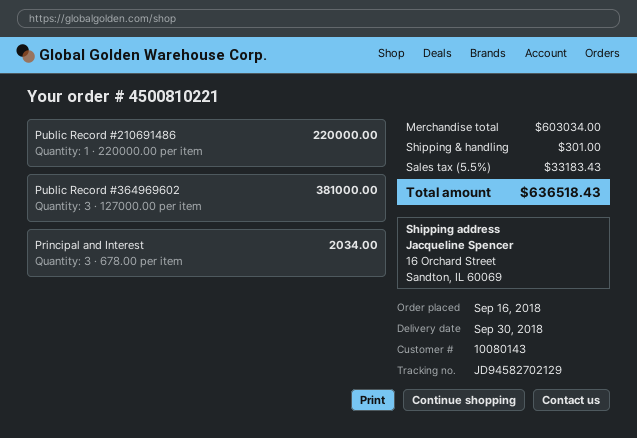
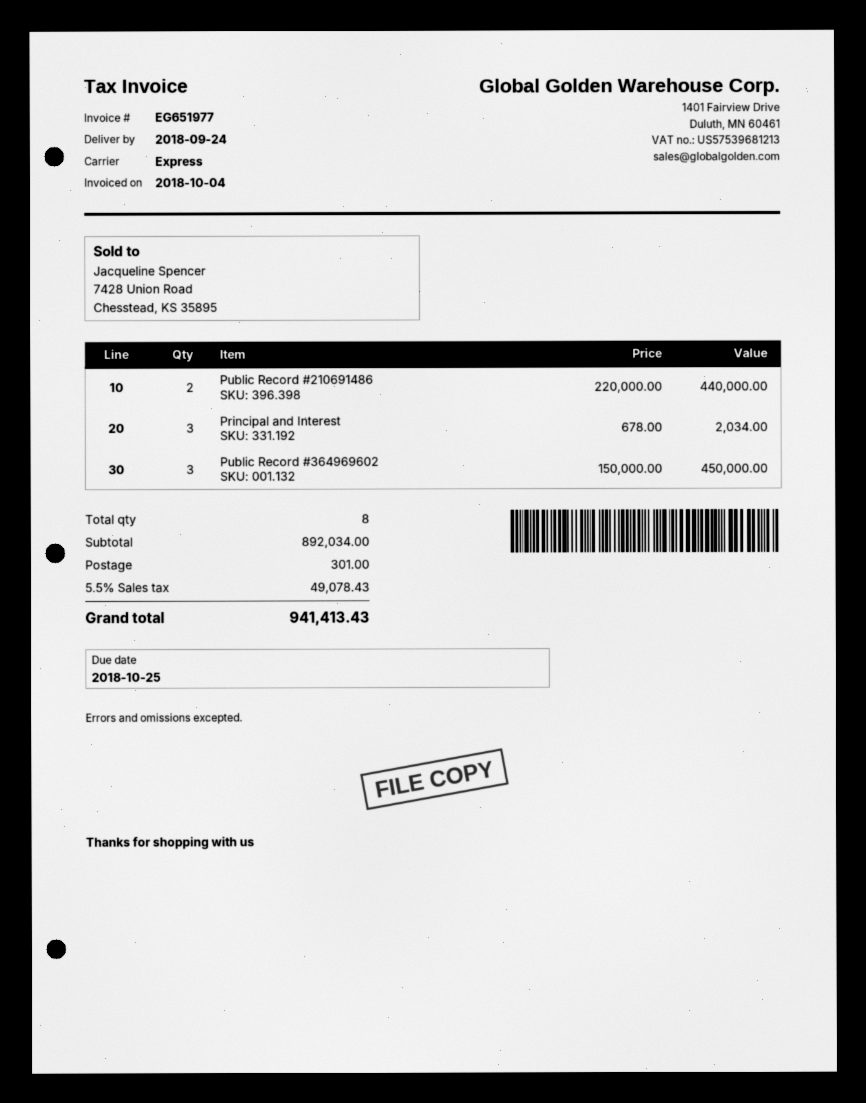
delivery date: 2018-09-30 -> 2018-09-24
Public Record #210691486: 1 x 220000.00 = 220000.00 -> 2 x 220000.00 = 440000.00
Public Record #364969602: 3 x 127000.00 = 381000.00 -> 3 x 150000.00 = 450000.00
subtotal: 603034.00 -> 892034.00
tax: 5.5% = 33183.43 -> 5.5% = 49078.43
total: 636518.43 -> 941413.43

